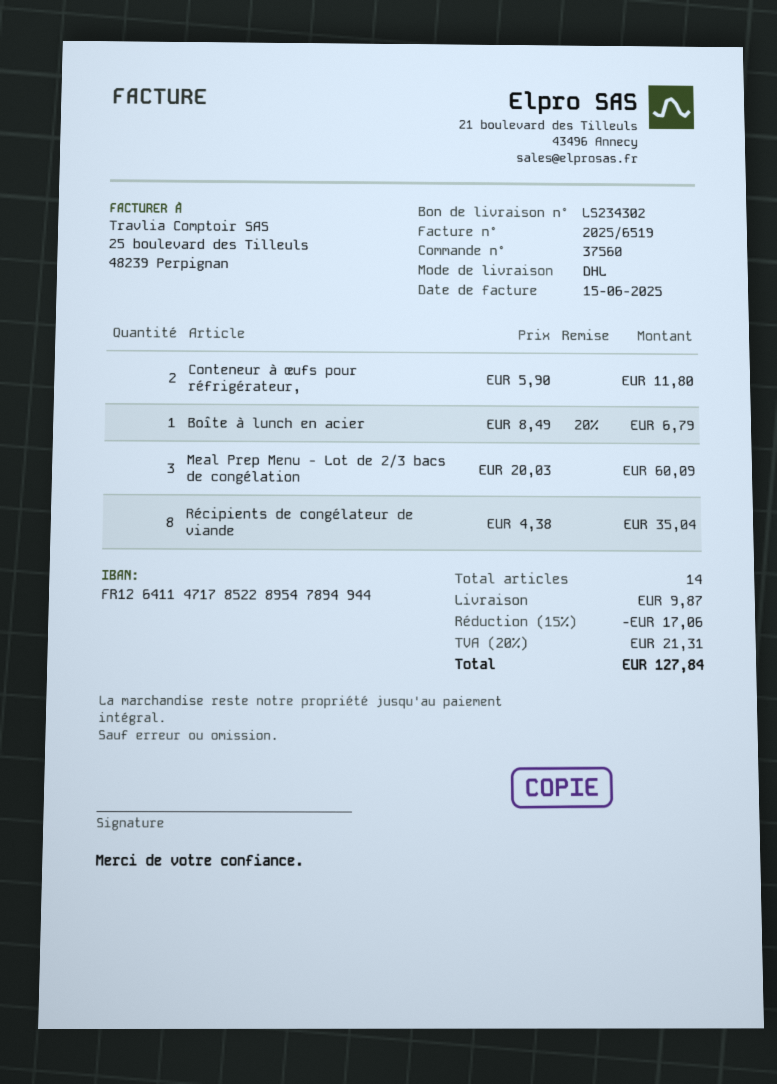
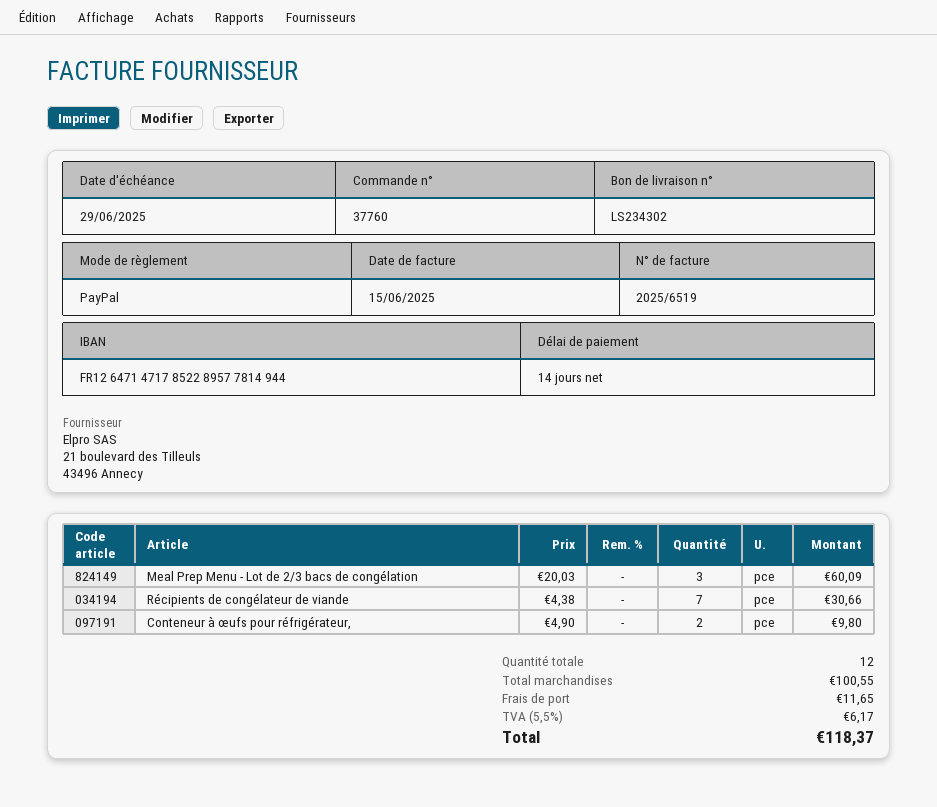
order number: 37560 -> 37760
bank account: FR1264114717852289547894944 -> FR1264714717852289577814944
Conteneur à œufs pour réfrigérateur,: 2 x 5.90 = 11.80 -> 2 x 4.90 = 9.80
Boîte à lunch en acier: 1 x 8.49 - 20% = 6.79 -> none
Récipients de congélateur de viande: 8 x 4.38 = 35.04 -> 7 x 4.38 = 30.66
total quantity: 14 -> 12
discount: 15% = 17.06 -> none
shipping: 9.87 -> 11.65
tax: 20% = 21.31 -> 5.5% = 6.17
total: 127.84 -> 118.37

